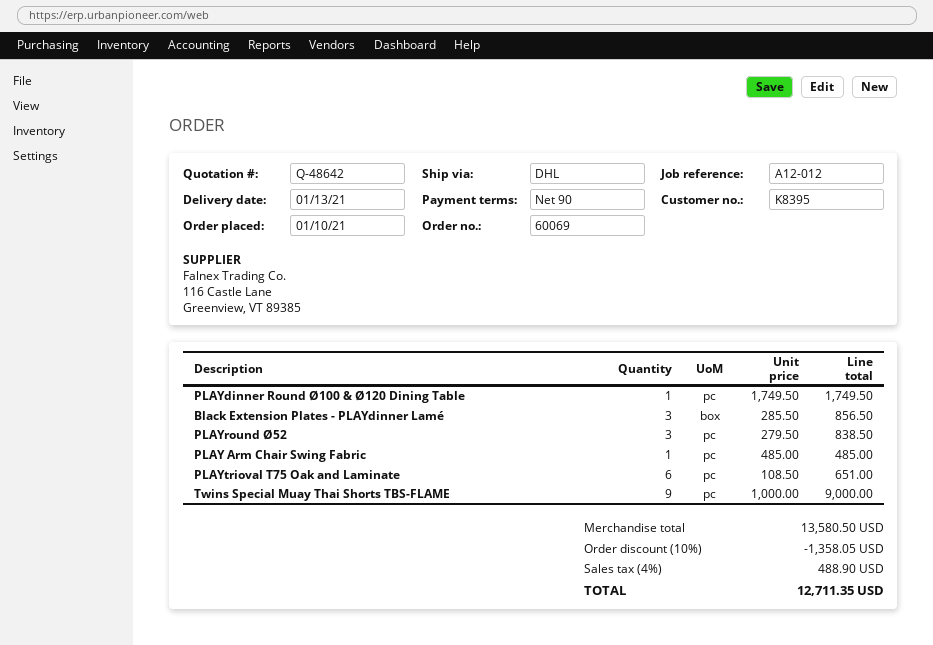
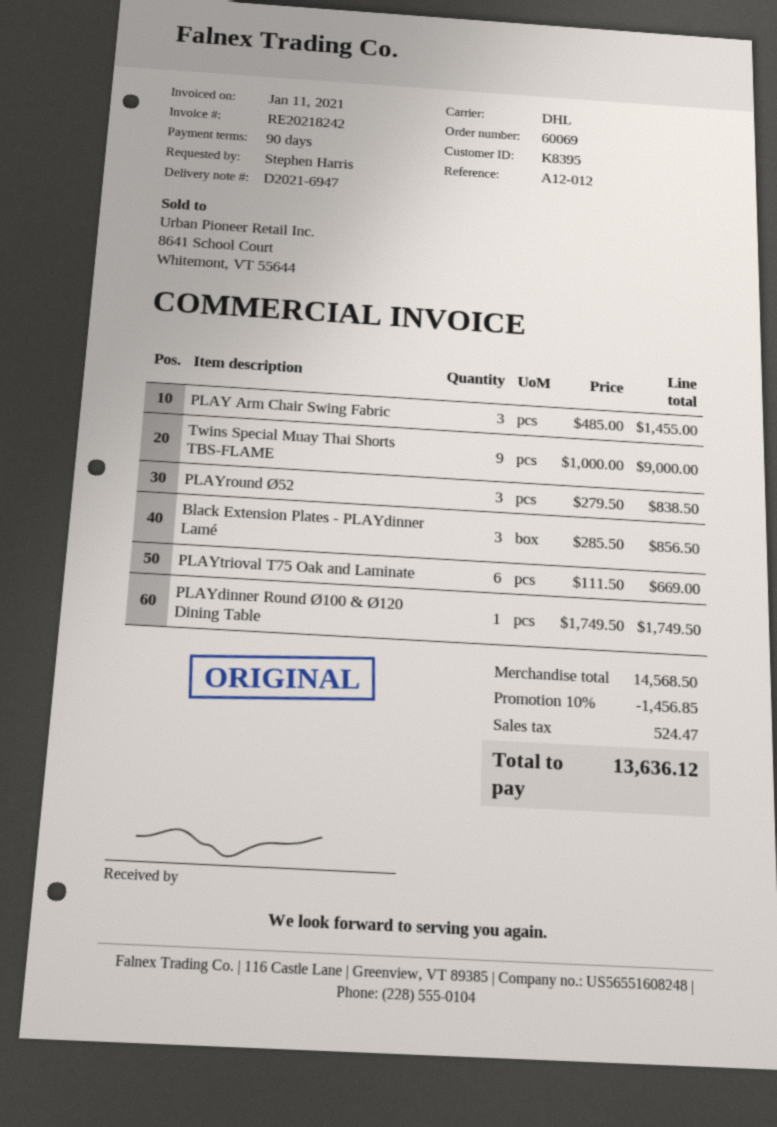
PLAY Arm Chair Swing Fabric: 1 x 485.00 = 485.00 -> 3 x 485.00 = 1455.00
PLAYtrioval T75 Oak and Laminate: 6 x 108.50 = 651.00 -> 6 x 111.50 = 669.00
subtotal: 13580.50 -> 14568.50
discount: 10% = 1358.05 -> 10% = 1456.85
tax: 488.90 -> 524.47
total: 12711.35 -> 13636.12

